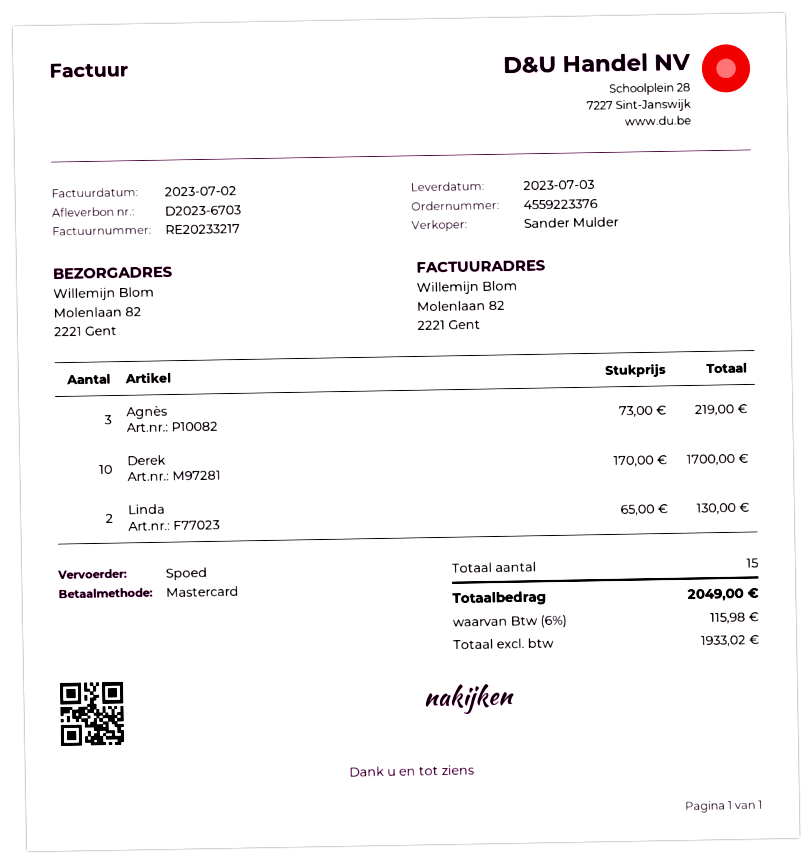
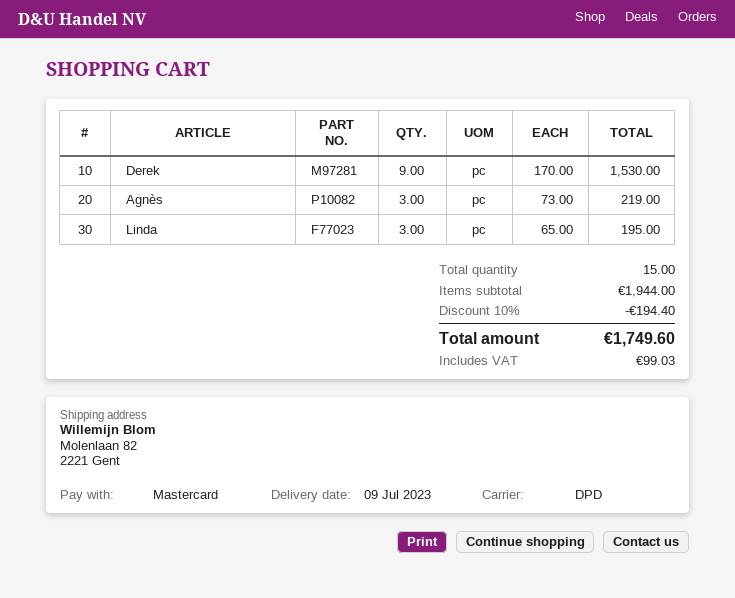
delivery date: 2023-07-03 -> 2023-07-09
shipping method: express -> DPD
Derek: 10 x 170.00 = 1700.00 -> 9 x 170.00 = 1530.00
Linda: 2 x 65.00 = 130.00 -> 3 x 65.00 = 195.00
discount: none -> 10% = 194.40
tax: 115.98 -> 99.03
total: 2049.00 -> 1749.60

